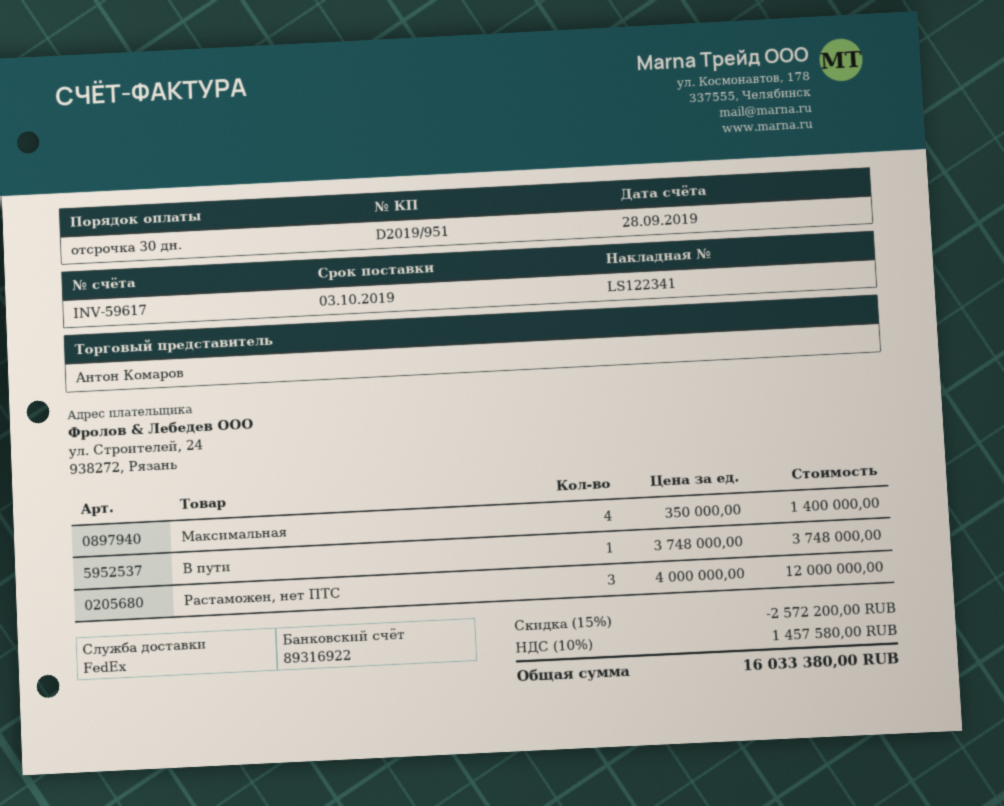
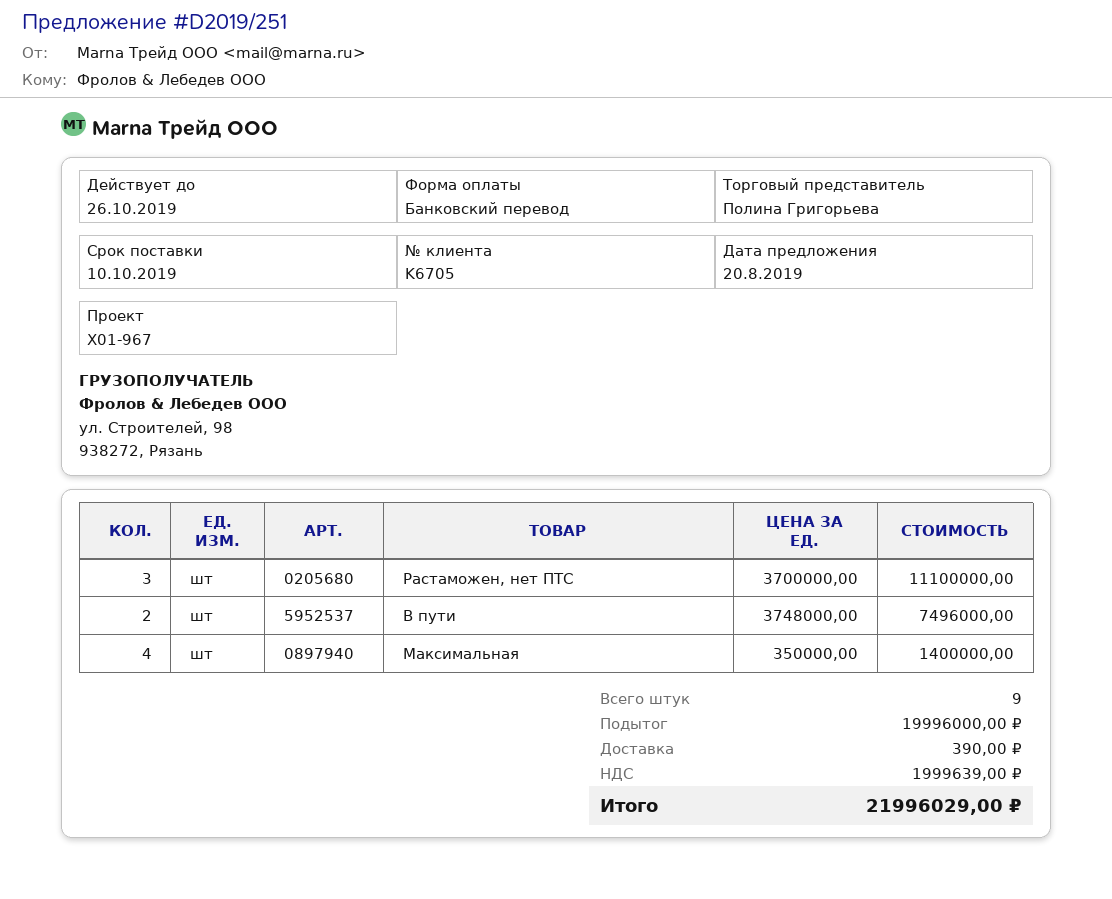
quote number: D2019/951 -> D2019/251
delivery date: 2019-10-03 -> 2019-10-10
sales rep: Антон Комаров -> Полина Григорьева
В пути: 1 x 3748000.00 = 3748000.00 -> 2 x 3748000.00 = 7496000.00
Растаможен, нет ПТС: 3 x 4000000.00 = 12000000.00 -> 3 x 3700000.00 = 11100000.00
discount: 15% = 2572200.00 -> none
shipping: none -> 390.00
tax: 1457580.00 -> 1999639.00
total: 16033380.00 -> 21996029.00

